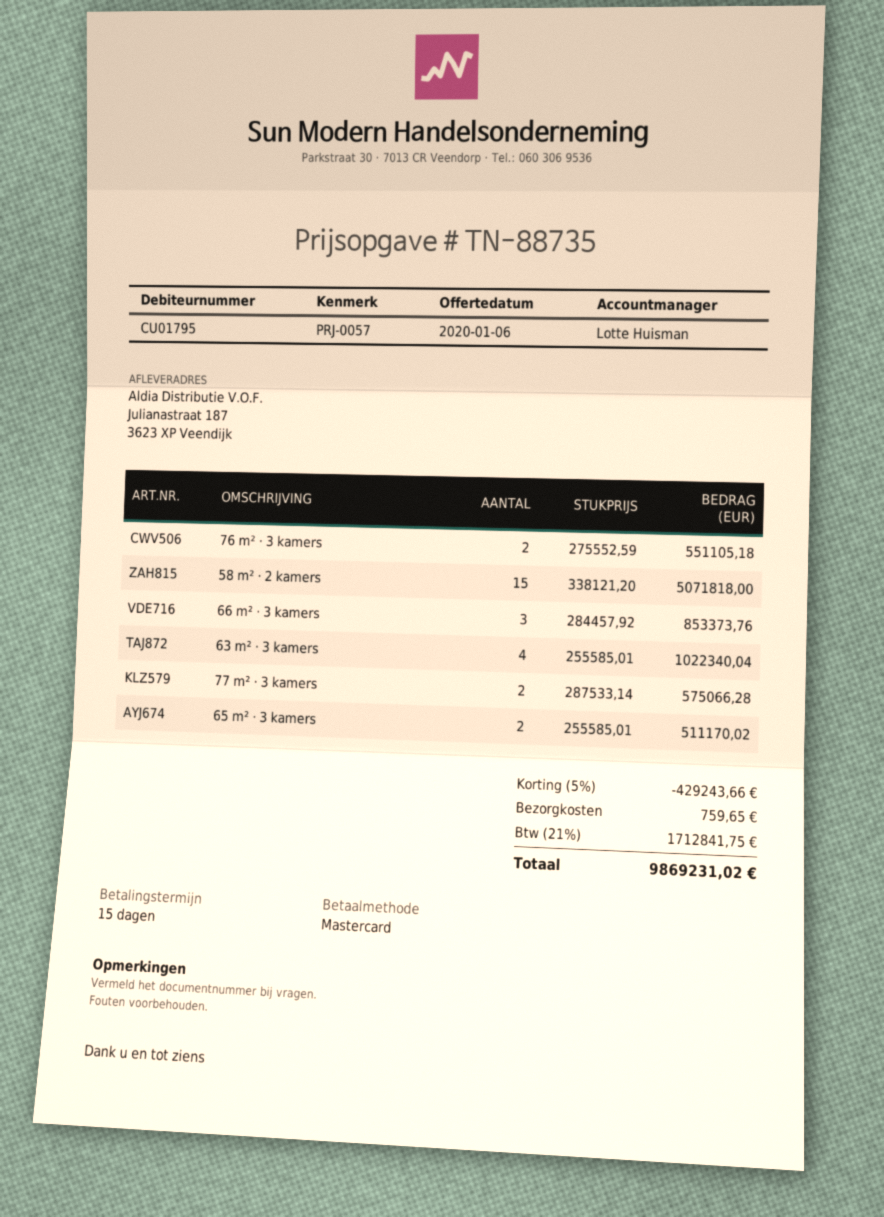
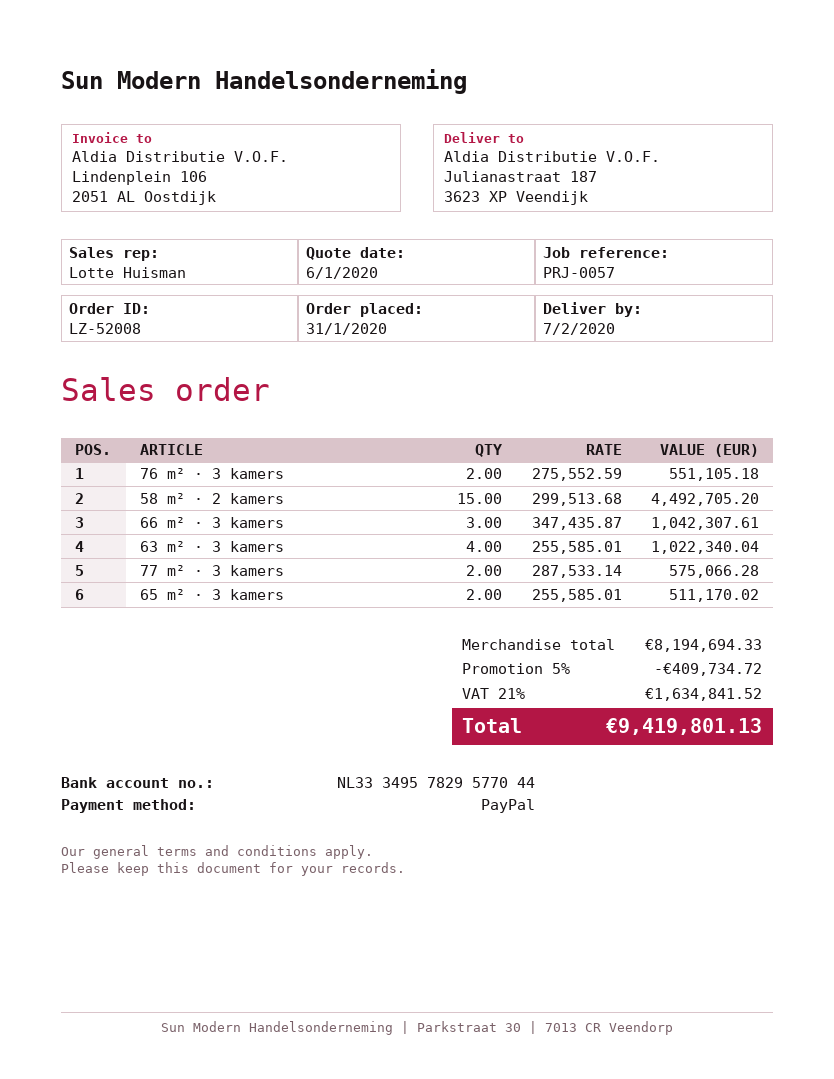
payment method: Mastercard -> PayPal
58 m² · 2 kamers: 15 x 338121.20 = 5071818.00 -> 15 x 299513.68 = 4492705.20
66 m² · 3 kamers: 3 x 284457.92 = 853373.76 -> 3 x 347435.87 = 1042307.61
discount: 5% = 429243.66 -> 5% = 409734.72
shipping: 759.65 -> none
tax: 21% = 1712841.75 -> 21% = 1634841.52
total: 9869231.02 -> 9419801.13

